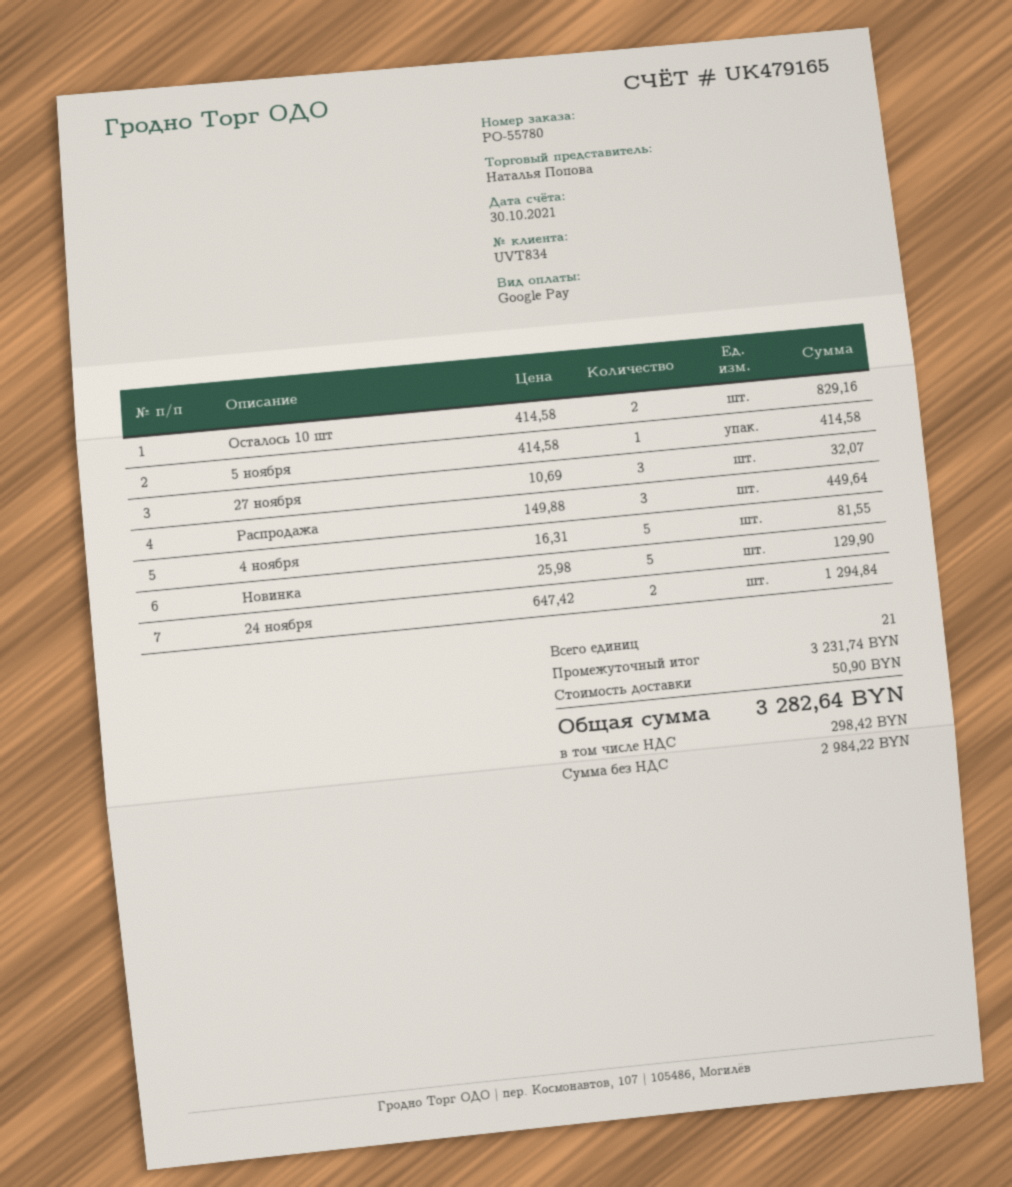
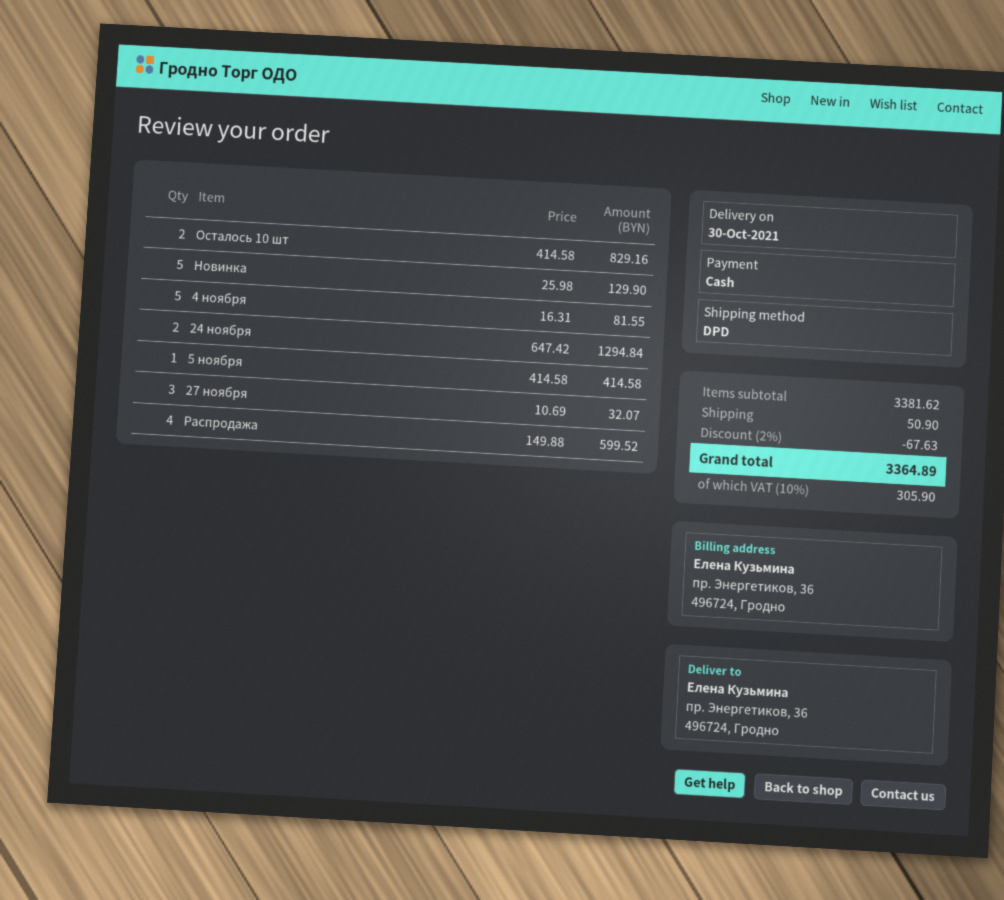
payment method: Google Pay -> cash
Распродажа: 3 x 149.88 = 449.64 -> 4 x 149.88 = 599.52
subtotal: 3231.74 -> 3381.62
discount: none -> 2% = 67.63
tax: 298.42 -> 305.90
total: 3282.64 -> 3364.89

